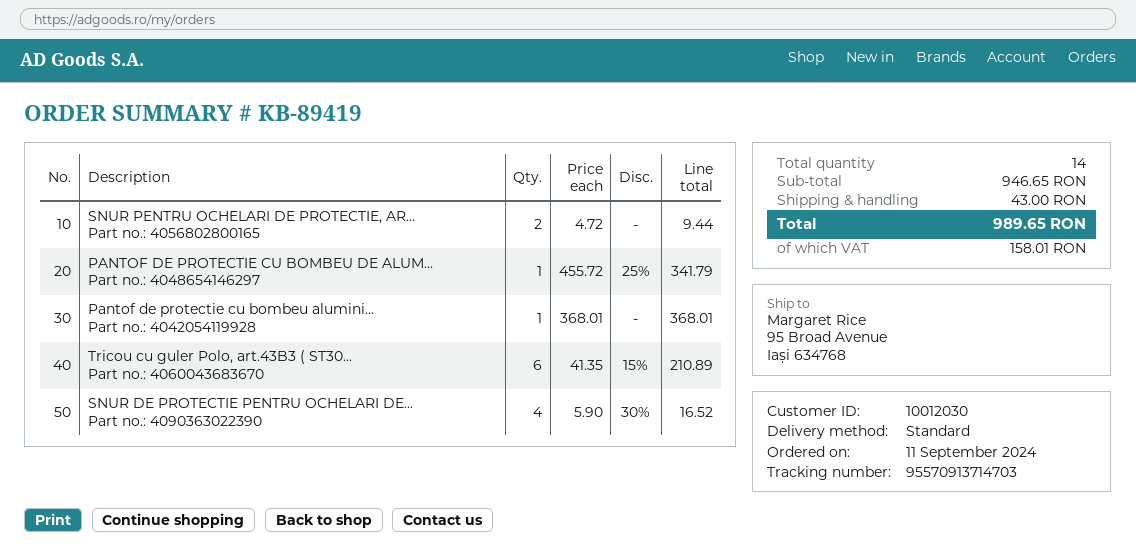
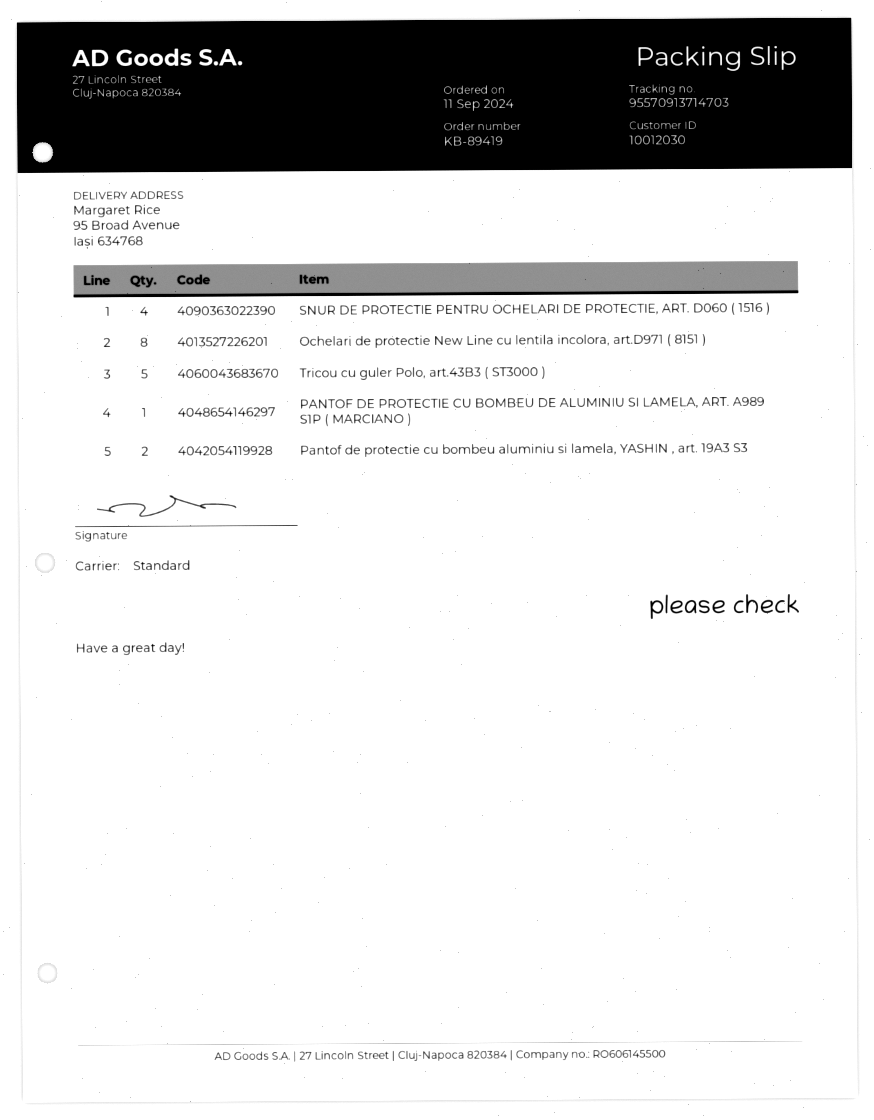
SNUR PENTRU OCHELARI DE PROTECTIE, AR...: 2 -> none
Pantof de protectie cu bombeu alumini...: 1 -> 2
Tricou cu guler Polo, art.43B3 ( ST30...: 6 -> 5
Ochelari de protectie New Line cu lentila incolora, art.D971 ( 8151 ): none -> 8

